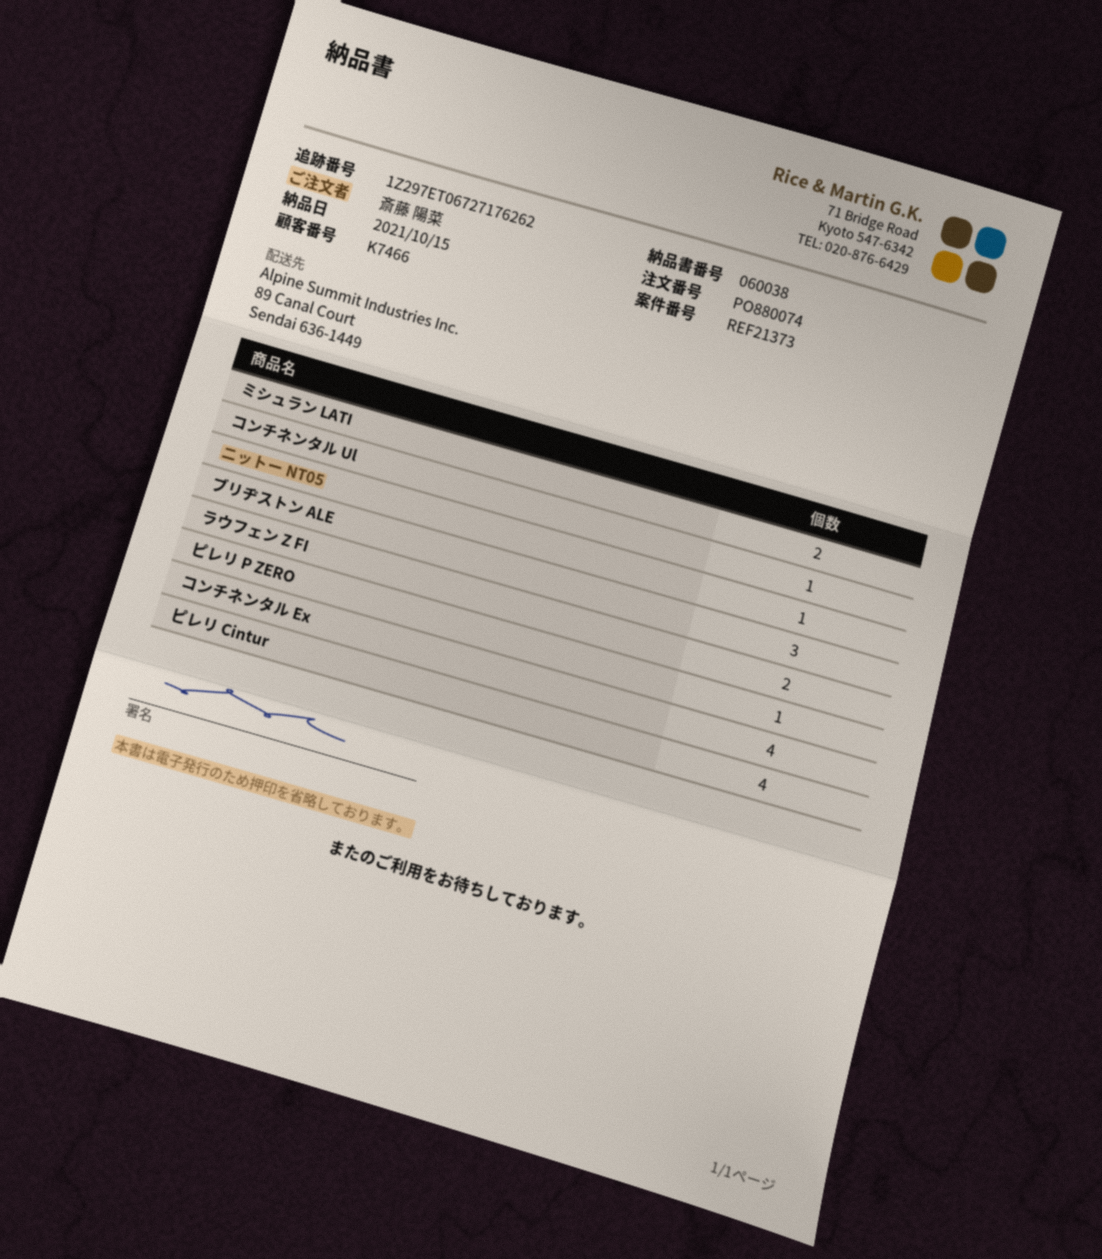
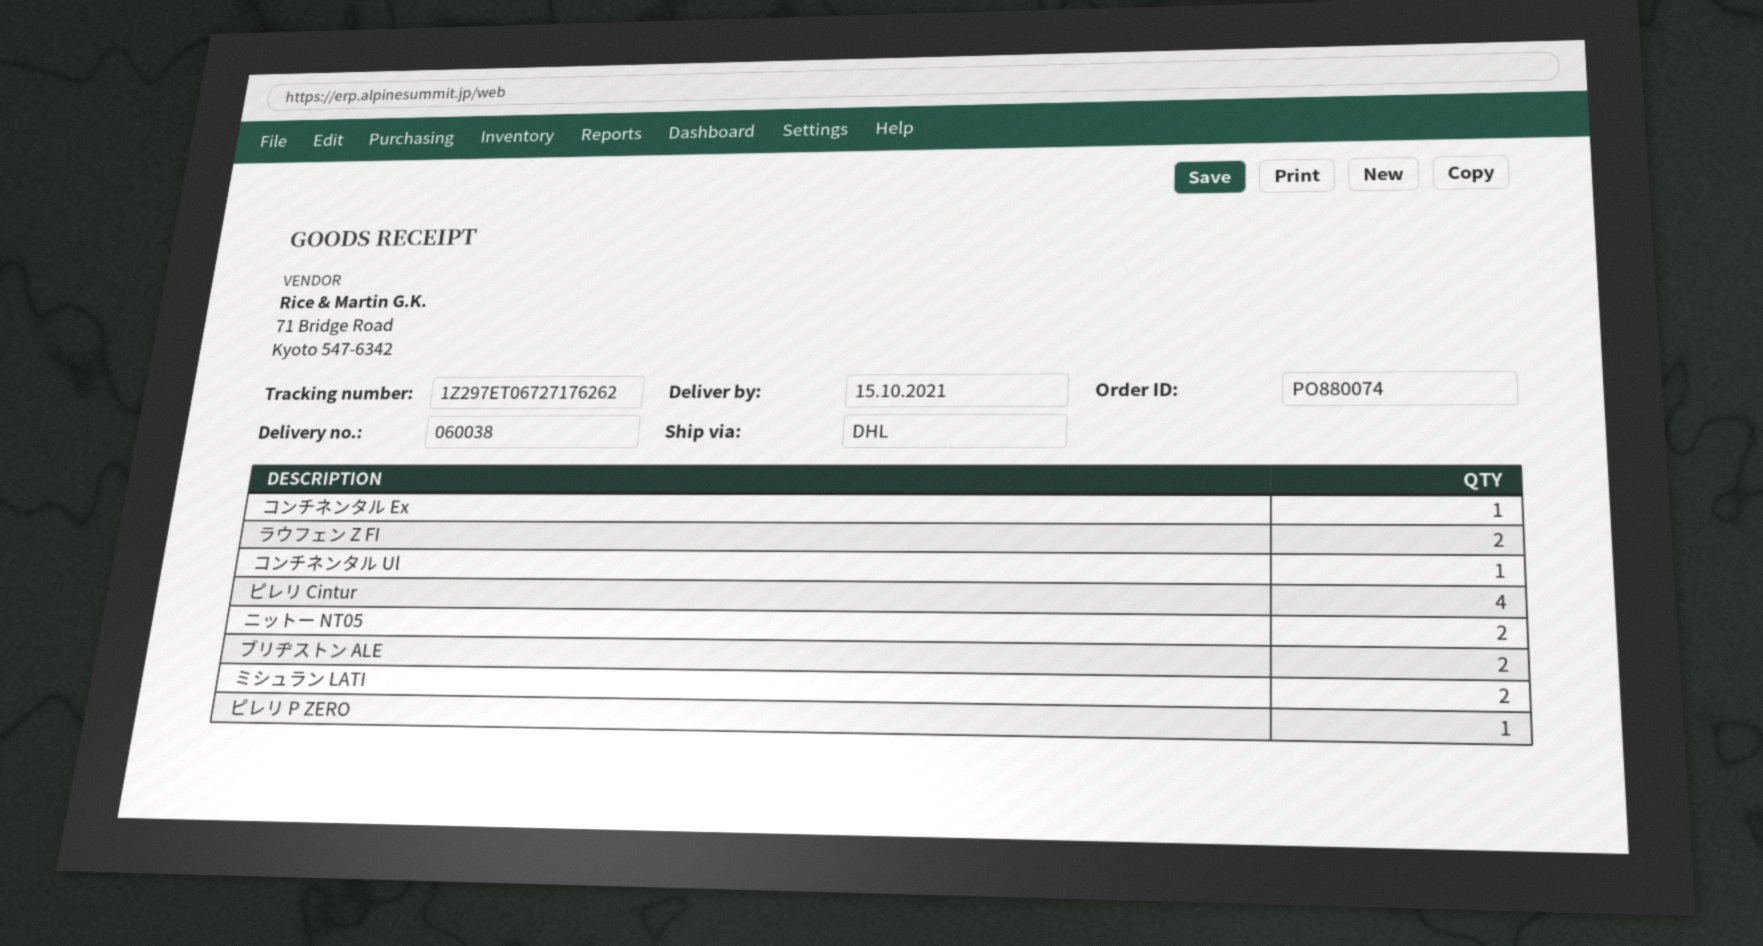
ニットー NT05: 1 -> 2
ブリヂストン ALE: 3 -> 2
コンチネンタル Ex: 4 -> 1

